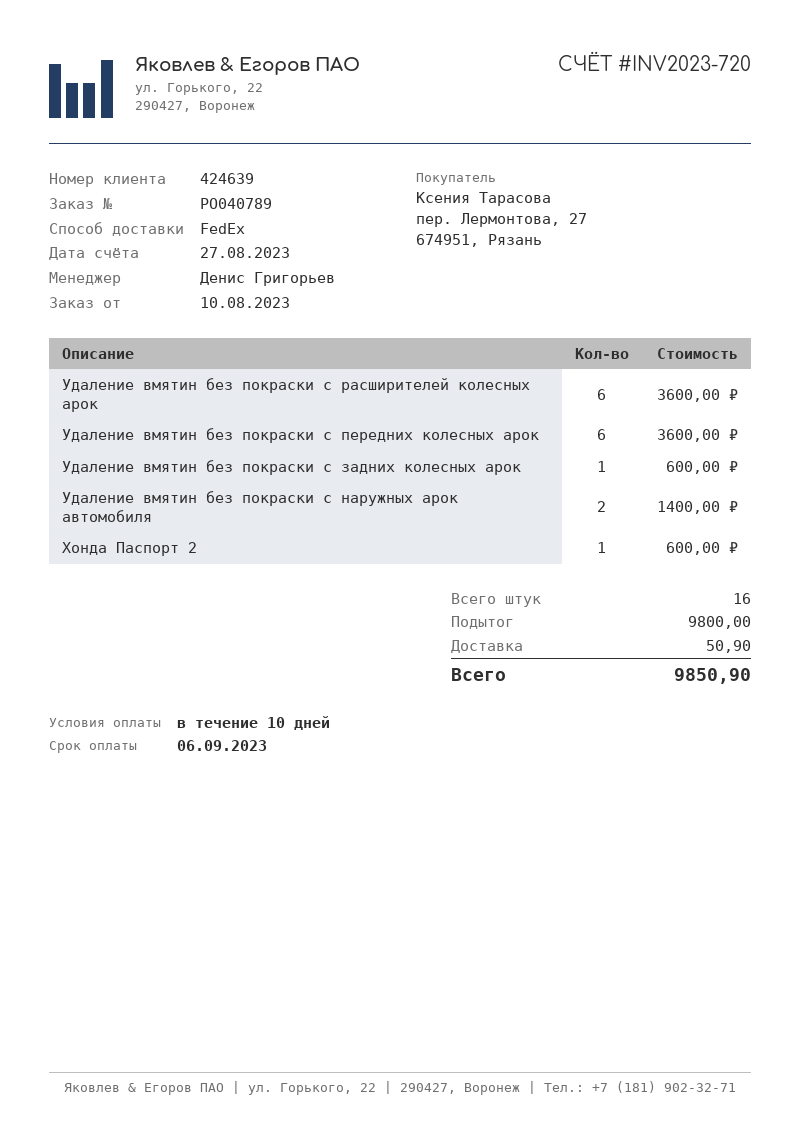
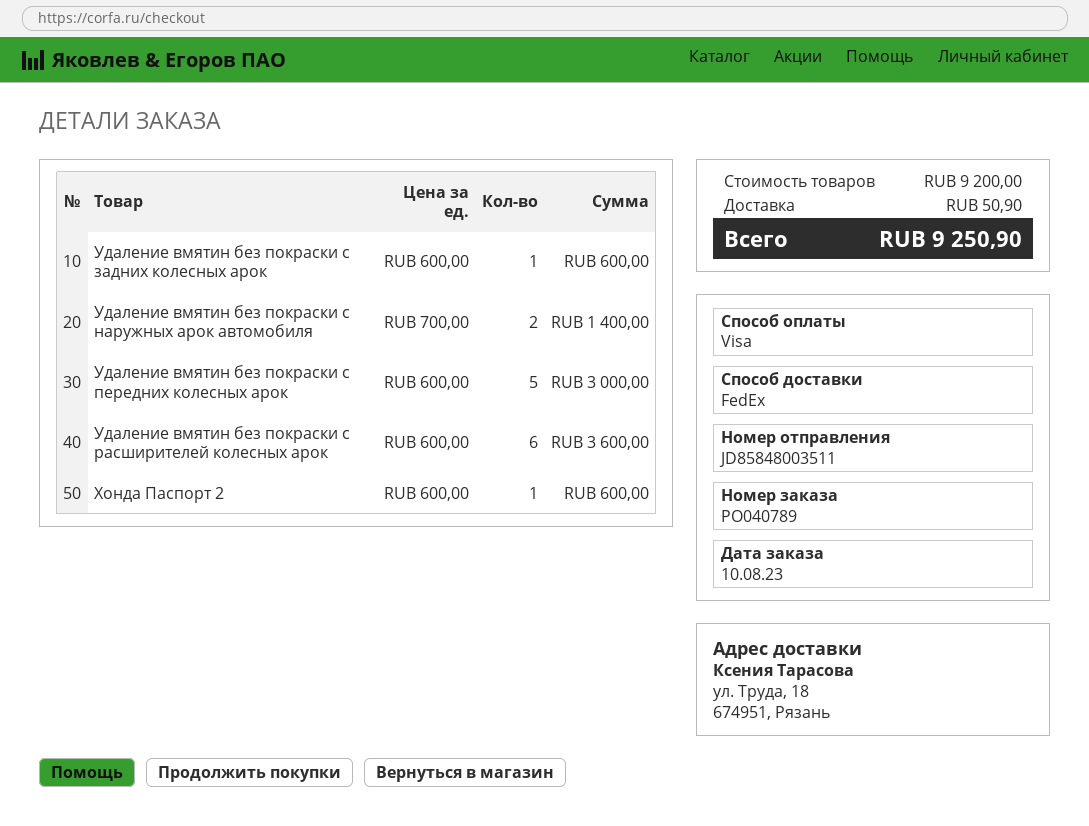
Удаление вмятин без покраски с передних колесных арок: 6 for 3600.00 -> 5 for 3000.00
subtotal: 9800.00 -> 9200.00
total: 9850.90 -> 9250.90

